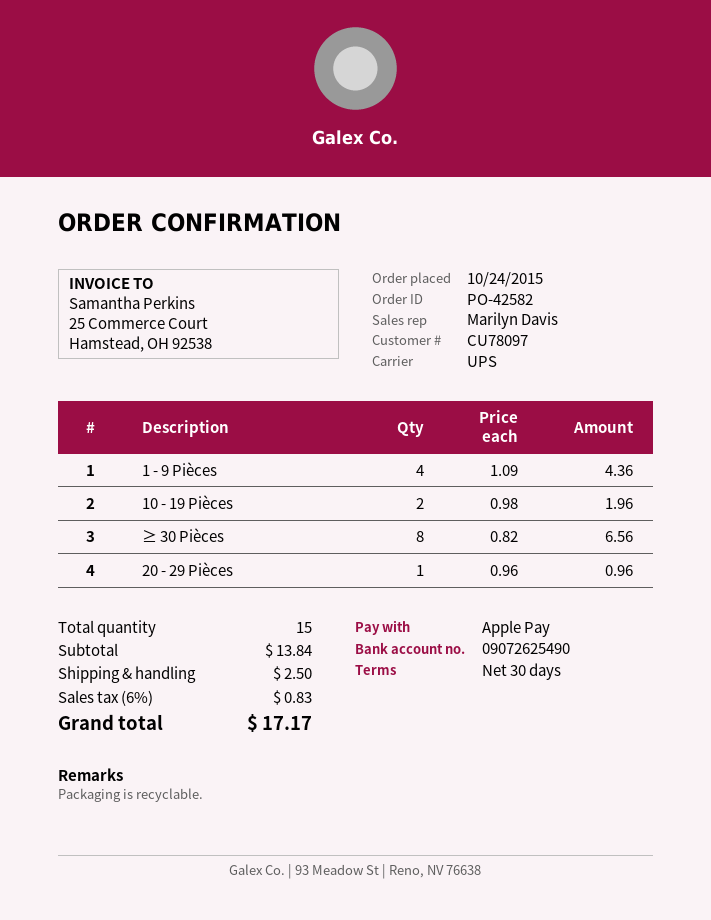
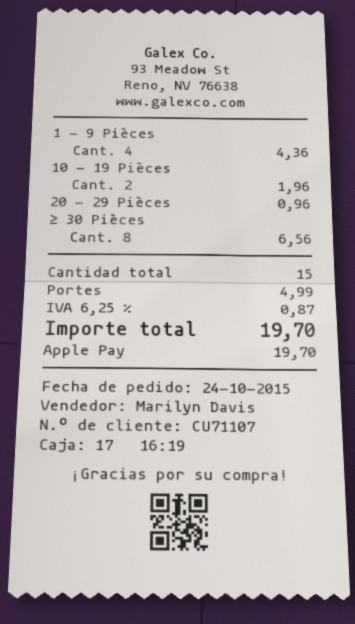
customer number: CU78097 -> CU71107
shipping: 2.50 -> 4.99
tax: 6% = 0.83 -> 6.25% = 0.87
total: 17.17 -> 19.70

